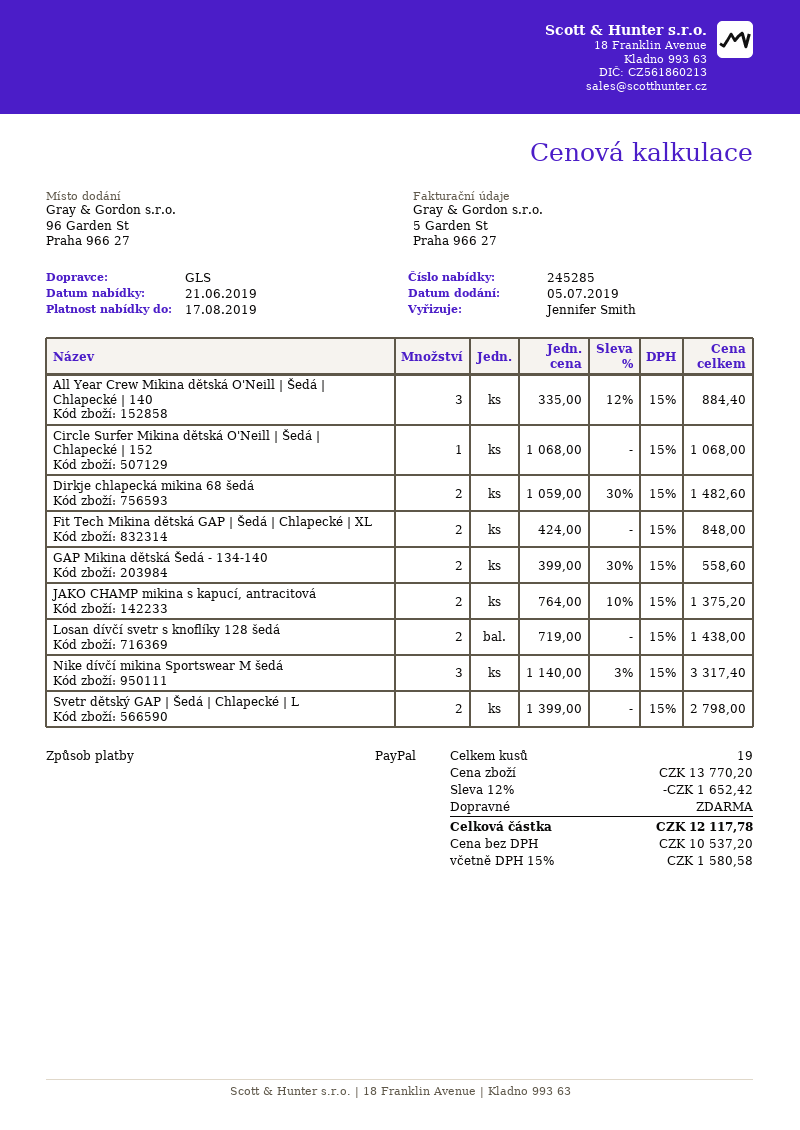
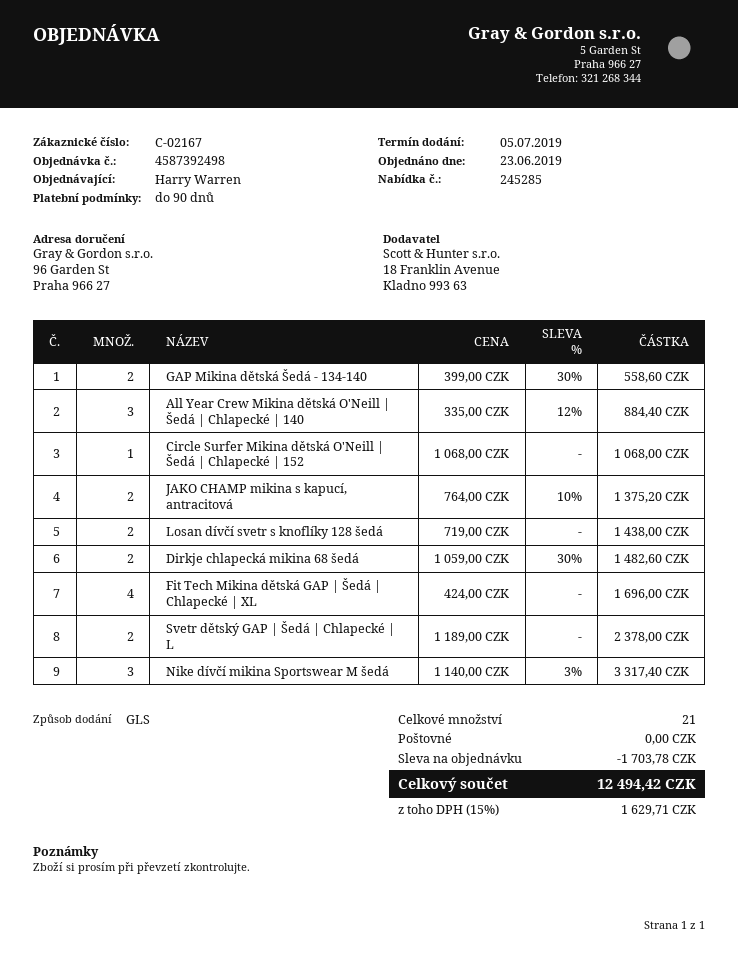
Fit Tech Mikina dětská GAP | Šedá | Chlapecké | XL: 2 x 424.00 = 848.00 -> 4 x 424.00 = 1696.00
Svetr dětský GAP | Šedá | Chlapecké | L: 2 x 1399.00 = 2798.00 -> 2 x 1189.00 = 2378.00
total quantity: 19 -> 21
discount: 1652.42 -> 1703.78
tax: 15% = 1580.58 -> 15% = 1629.71
total: 12117.78 -> 12494.42

